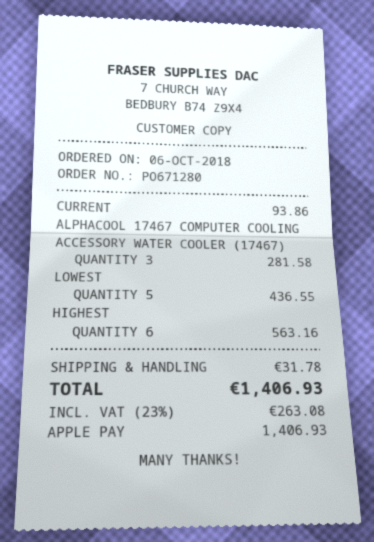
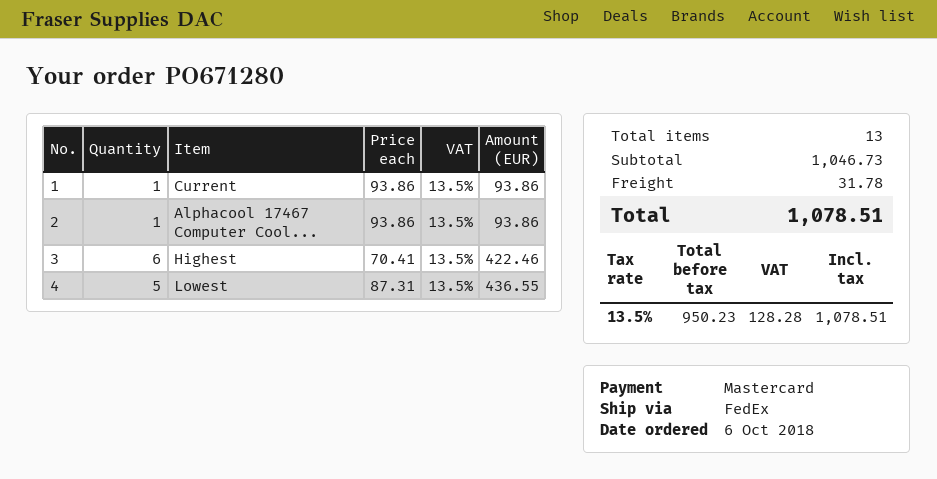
payment method: Apple Pay -> Mastercard
ALPHACOOL 17467 COMPUTER COOLING ACCESSORY WATER COOLER (17467): 3 for 281.58 -> 1 for 93.86
HIGHEST: 6 for 563.16 -> 6 for 422.46
tax: 23% = 263.08 -> 13.5% = 128.28
total: 1406.93 -> 1078.51

